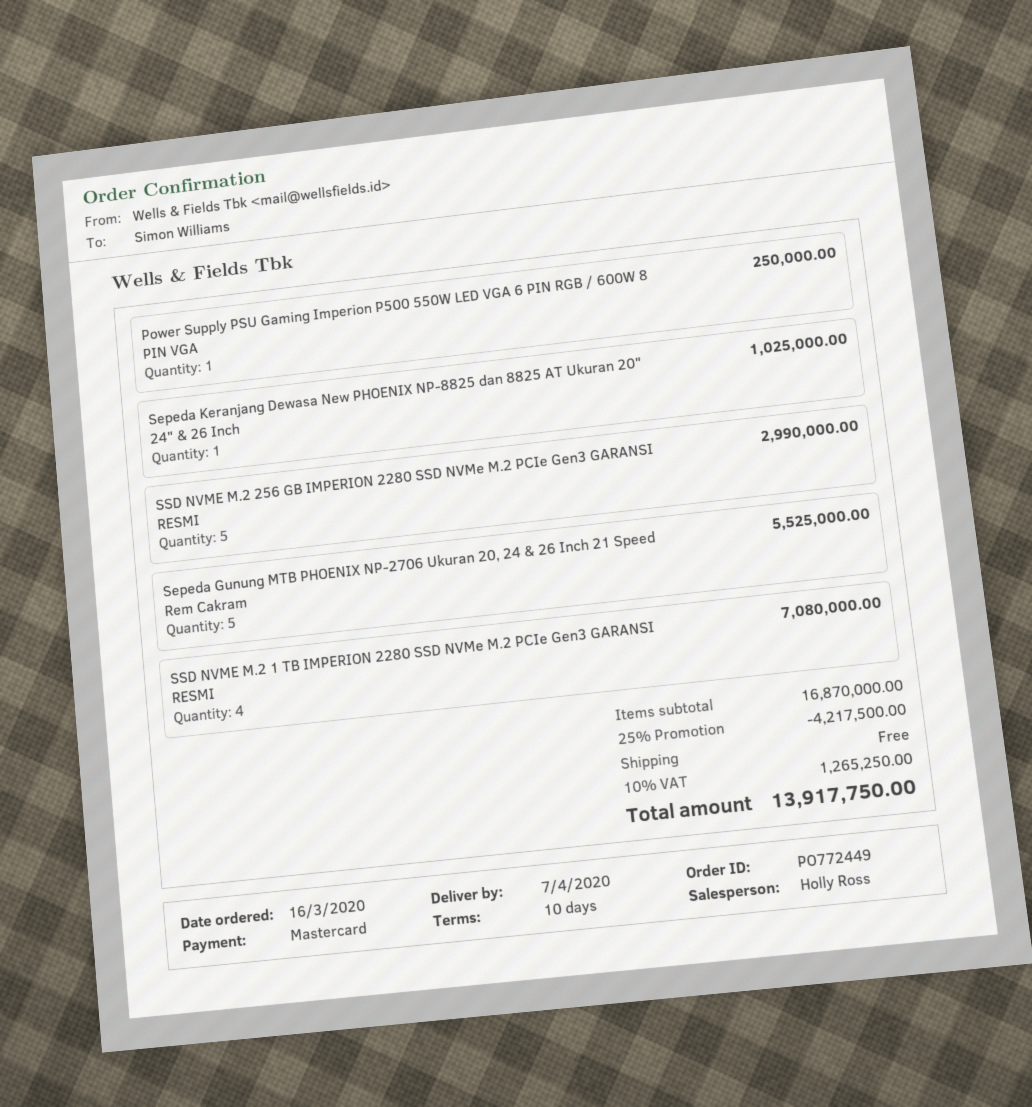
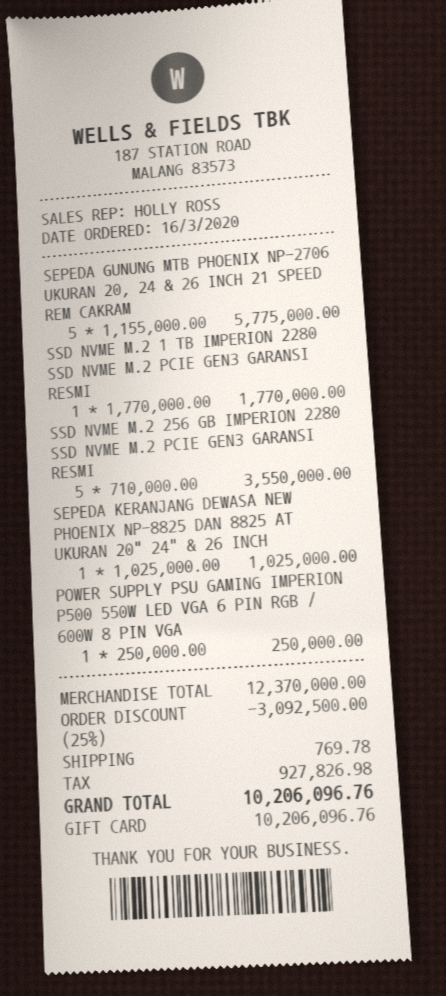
payment method: Mastercard -> gift card
SSD NVME M.2 256 GB IMPERION 2280 SSD NVMe M.2 PCIe Gen3 GARANSI RESMI: 5 for 2990000.00 -> 5 for 3550000.00
Sepeda Gunung MTB PHOENIX NP-2706 Ukuran 20, 24 & 26 Inch 21 Speed Rem Cakram: 5 for 5525000.00 -> 5 for 5775000.00
SSD NVME M.2 1 TB IMPERION 2280 SSD NVMe M.2 PCIe Gen3 GARANSI RESMI: 4 for 7080000.00 -> 1 for 1770000.00
subtotal: 16870000.00 -> 12370000.00
discount: 25% = 4217500.00 -> 25% = 3092500.00
shipping: 0.00 -> 769.78
tax: 1265250.00 -> 927826.98
total: 13917750.00 -> 10206096.76

